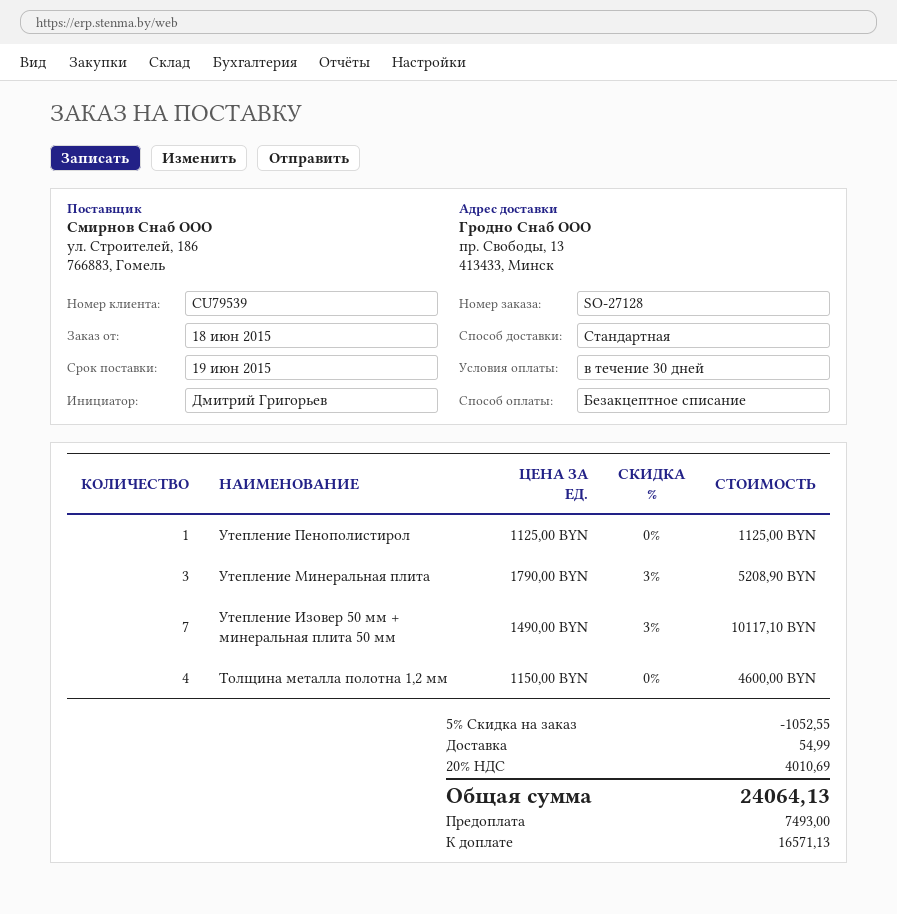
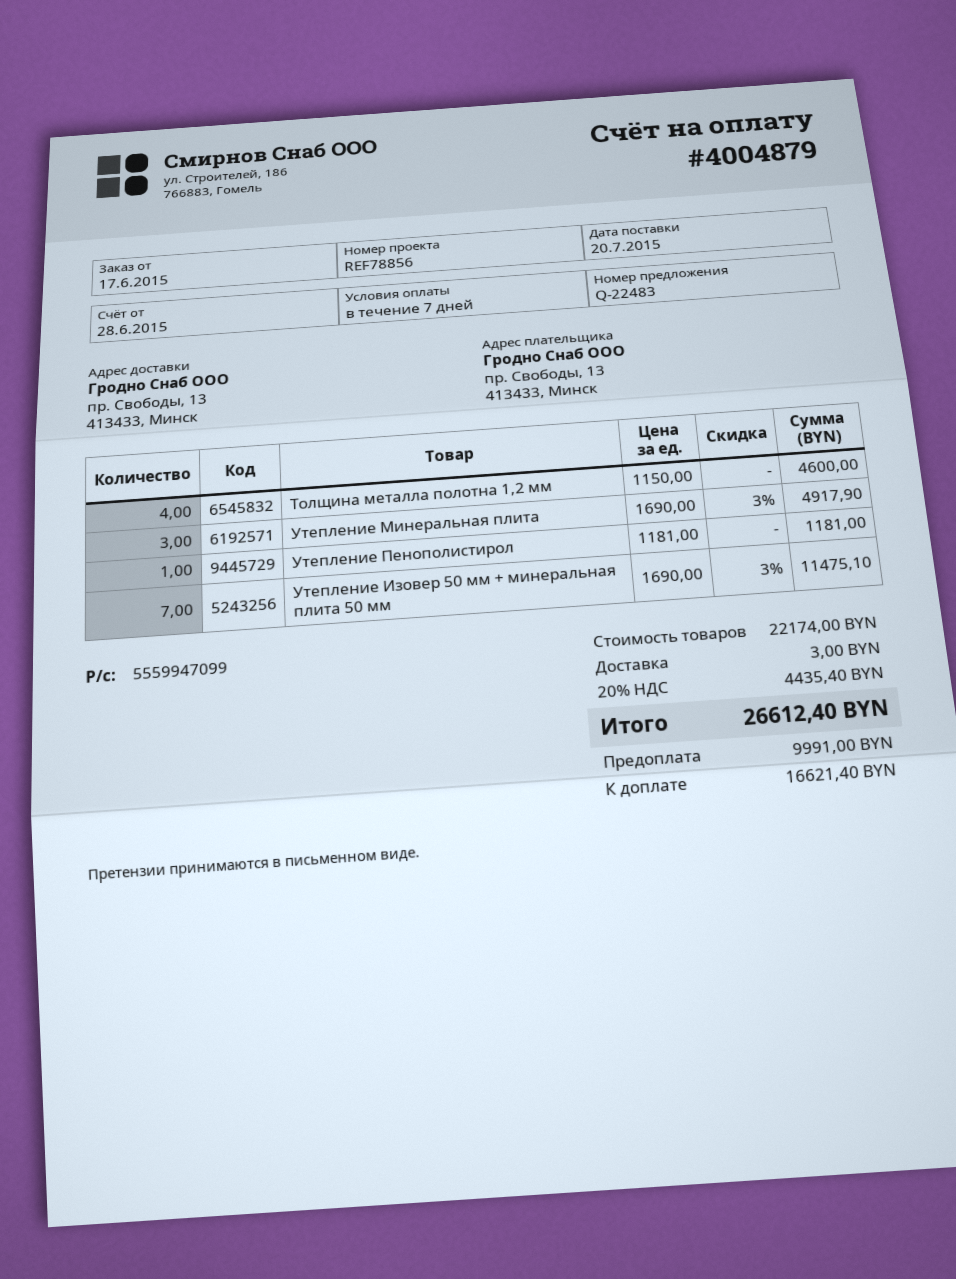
order date: 2015-06-18 -> 2015-06-17
delivery date: 2015-06-19 -> 2015-07-20
payment terms: 30 days -> 7 days
Утепление Пенополистирол: 1 x 1125.00 = 1125.00 -> 1 x 1181.00 = 1181.00
Утепление Минеральная плита: 3 x 1790.00 - 3% = 5208.90 -> 3 x 1690.00 - 3% = 4917.90
Утепление Изовер 50 мм + минеральная плита 50 мм: 7 x 1490.00 - 3% = 10117.10 -> 7 x 1690.00 - 3% = 11475.10
discount: 5% = 1052.55 -> none
shipping: 54.99 -> 3.00
tax: 20% = 4010.69 -> 20% = 4435.40
total: 24064.13 -> 26612.40
deposit: 7493.00 -> 9991.00
balance: 16571.13 -> 16621.40

